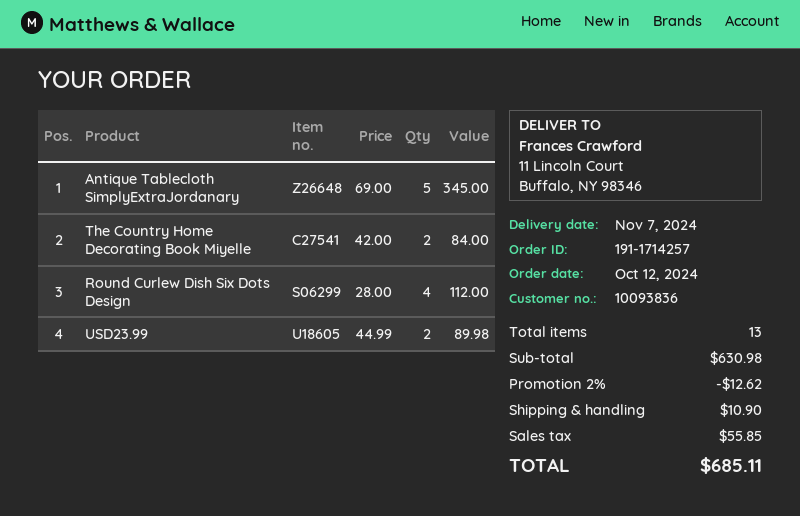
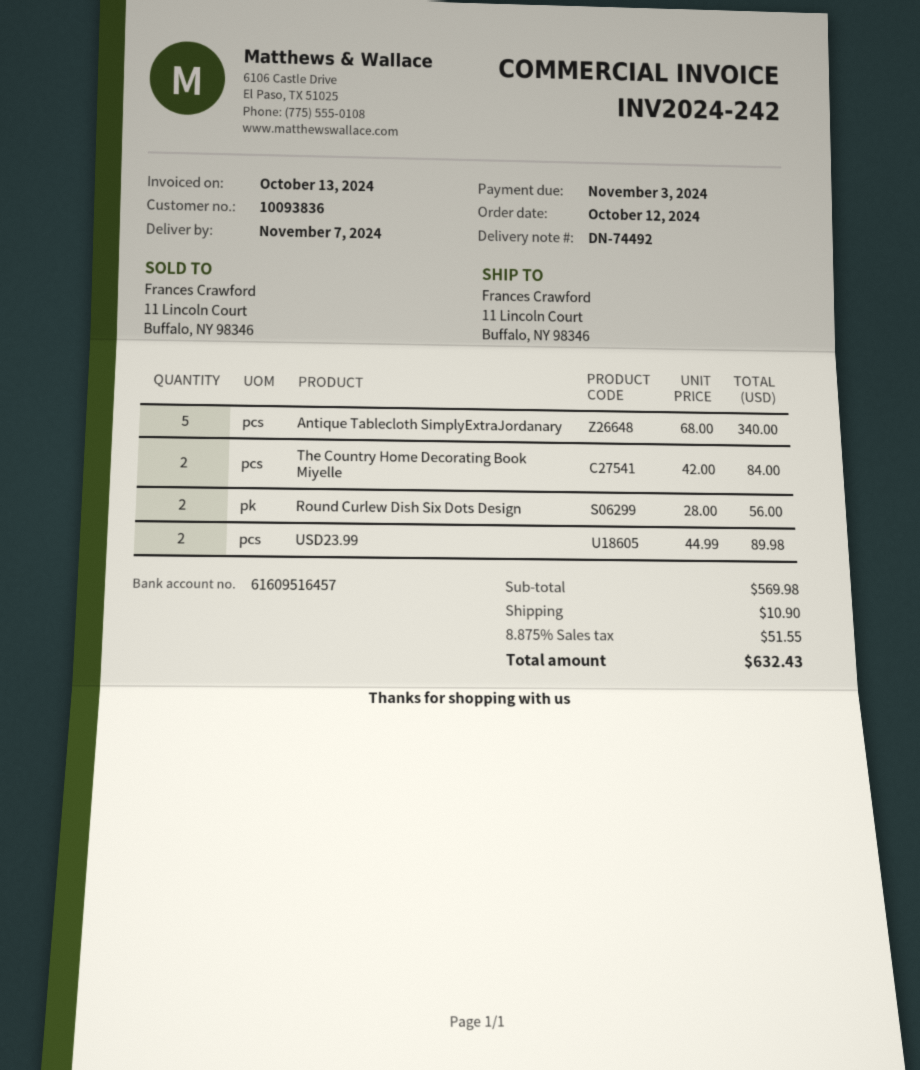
Antique Tablecloth SimplyExtraJordanary: 5 x 69.00 = 345.00 -> 5 x 68.00 = 340.00
Round Curlew Dish Six Dots Design: 4 x 28.00 = 112.00 -> 2 x 28.00 = 56.00
subtotal: 630.98 -> 569.98
discount: 2% = 12.62 -> none
tax: 55.85 -> 51.55
total: 685.11 -> 632.43

